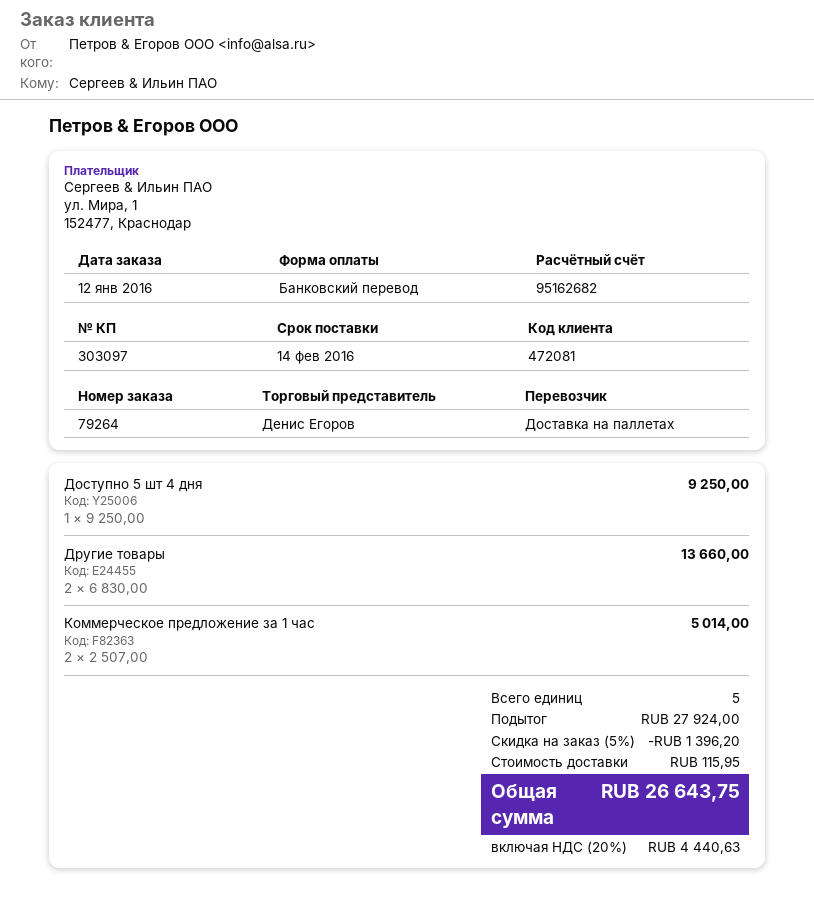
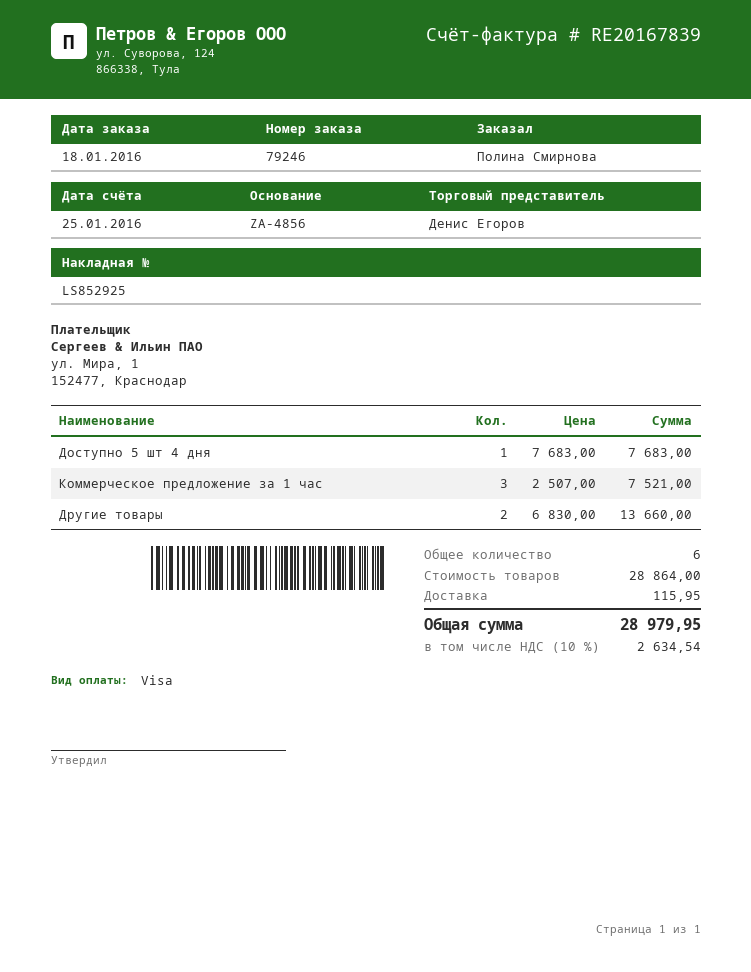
order number: 79264 -> 79246
order date: 2016-01-12 -> 2016-01-18
payment method: bank transfer -> Visa
Доступно 5 шт 4 дня: 1 x 9250.00 = 9250.00 -> 1 x 7683.00 = 7683.00
Коммерческое предложение за 1 час: 2 x 2507.00 = 5014.00 -> 3 x 2507.00 = 7521.00
total quantity: 5 -> 6
subtotal: 27924.00 -> 28864.00
discount: 5% = 1396.20 -> none
tax: 20% = 4440.63 -> 10% = 2634.54
total: 26643.75 -> 28979.95

